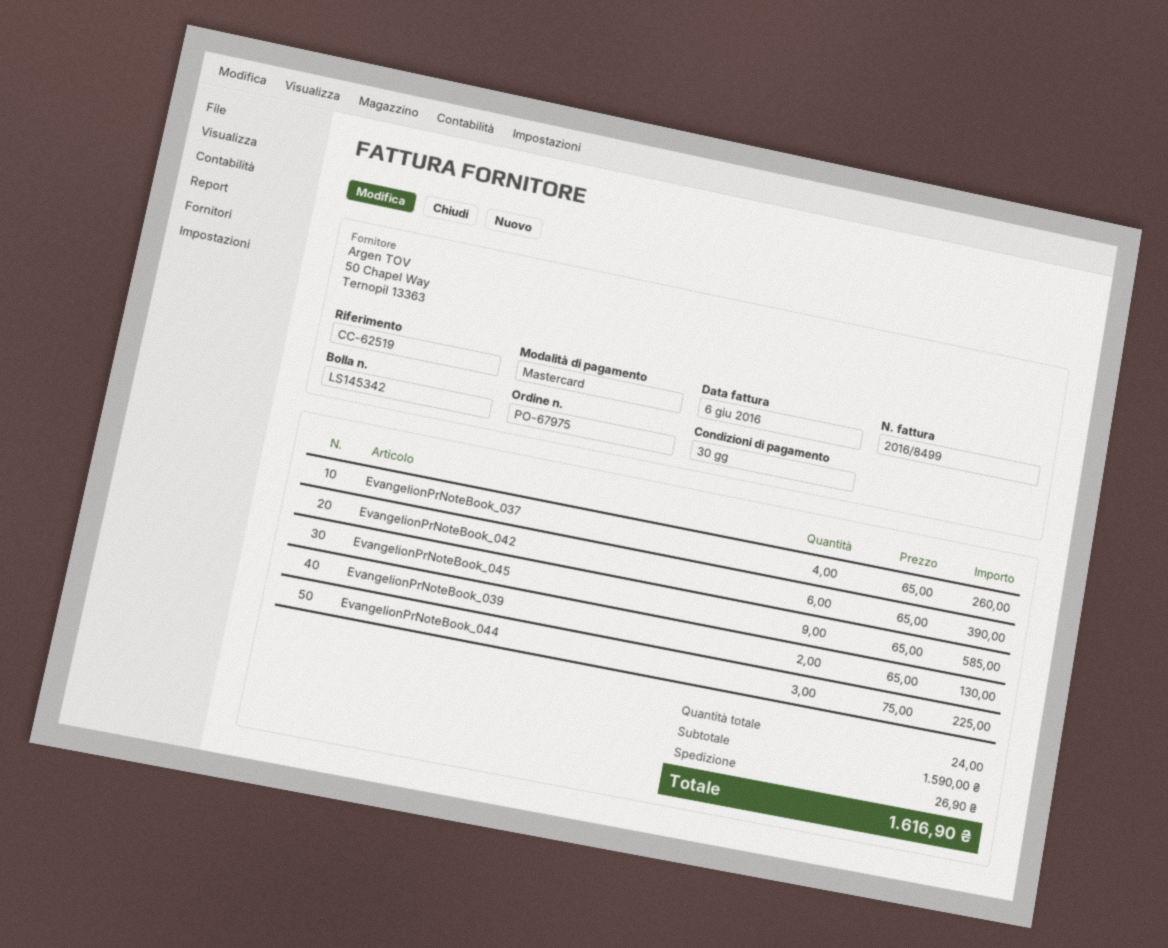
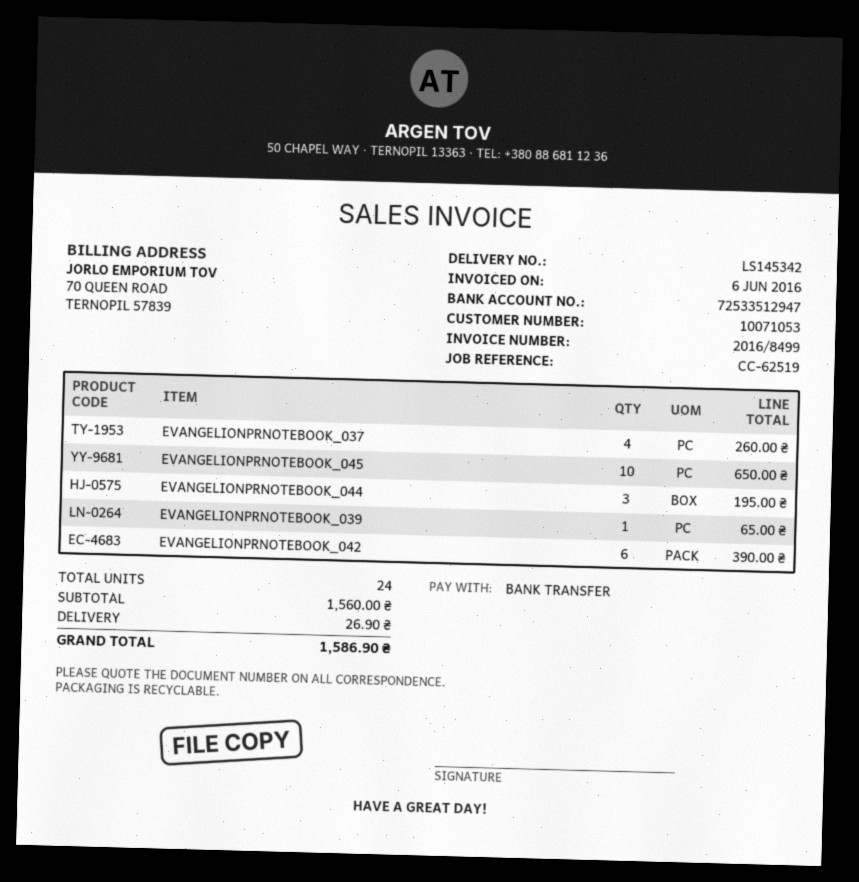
payment method: Mastercard -> bank transfer
EvangelionPrNoteBook_045: 9 for 585.00 -> 10 for 650.00
EvangelionPrNoteBook_039: 2 for 130.00 -> 1 for 65.00
EvangelionPrNoteBook_044: 3 for 225.00 -> 3 for 195.00
subtotal: 1590.00 -> 1560.00
total: 1616.90 -> 1586.90

